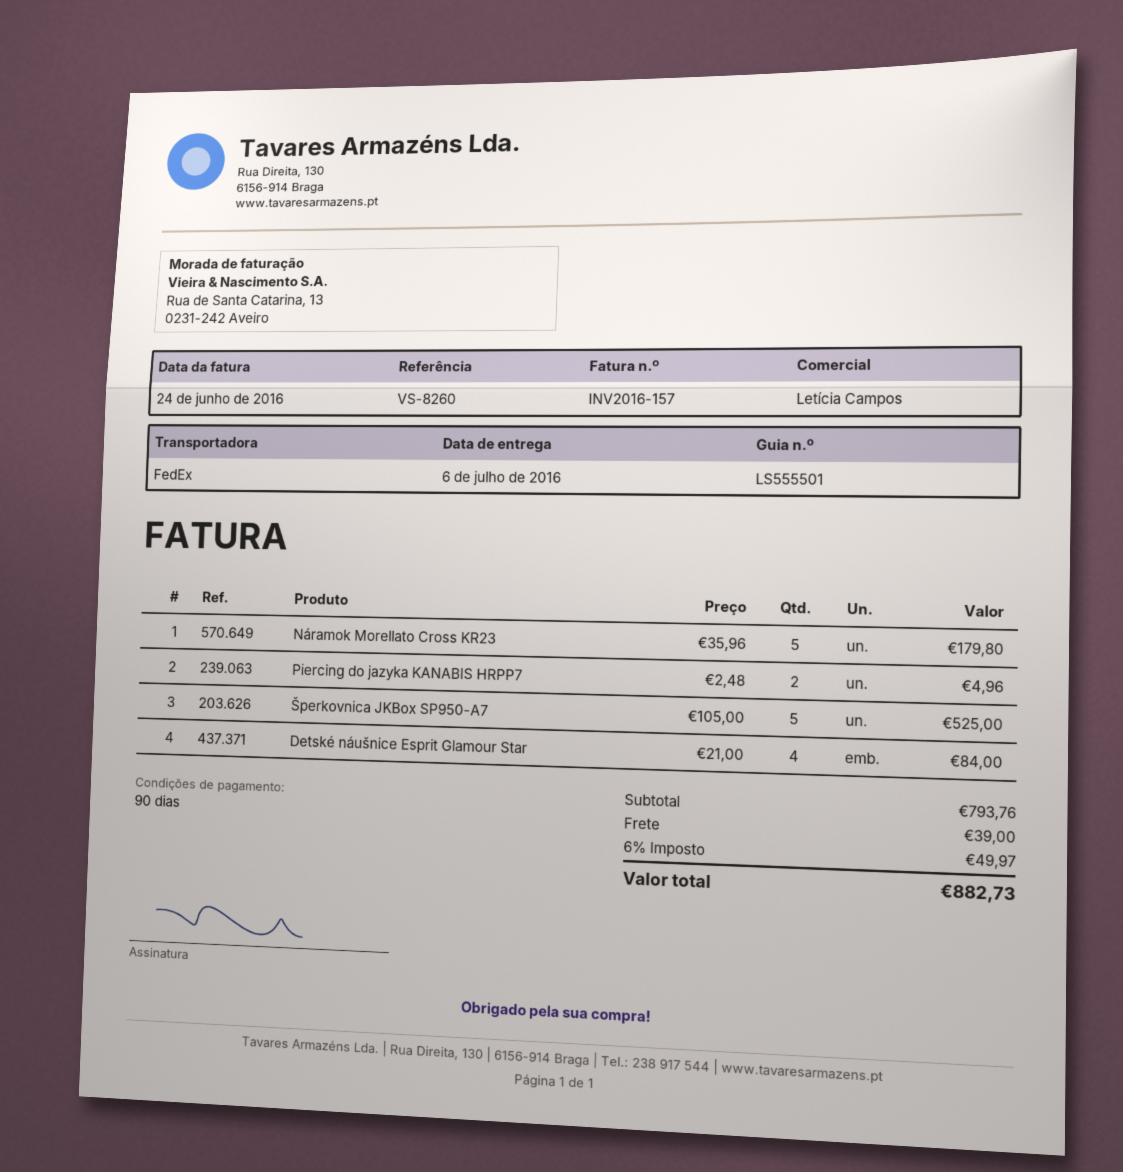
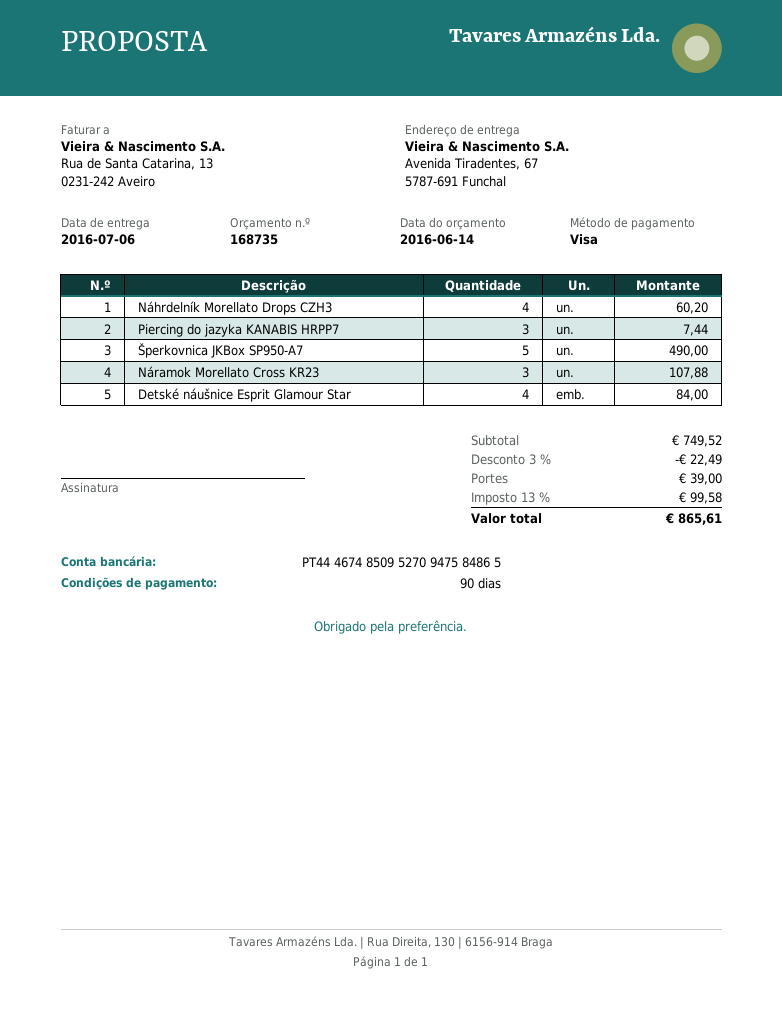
Náramok Morellato Cross KR23: 5 for 179.80 -> 3 for 107.88
Piercing do jazyka KANABIS HRPP7: 2 for 4.96 -> 3 for 7.44
Šperkovnica JKBox SP950-A7: 5 for 525.00 -> 5 for 490.00
Náhrdelník Morellato Drops CZH3: none -> 4 for 60.20
subtotal: 793.76 -> 749.52
discount: none -> 3% = 22.49
tax: 6% = 49.97 -> 13% = 99.58
total: 882.73 -> 865.61

